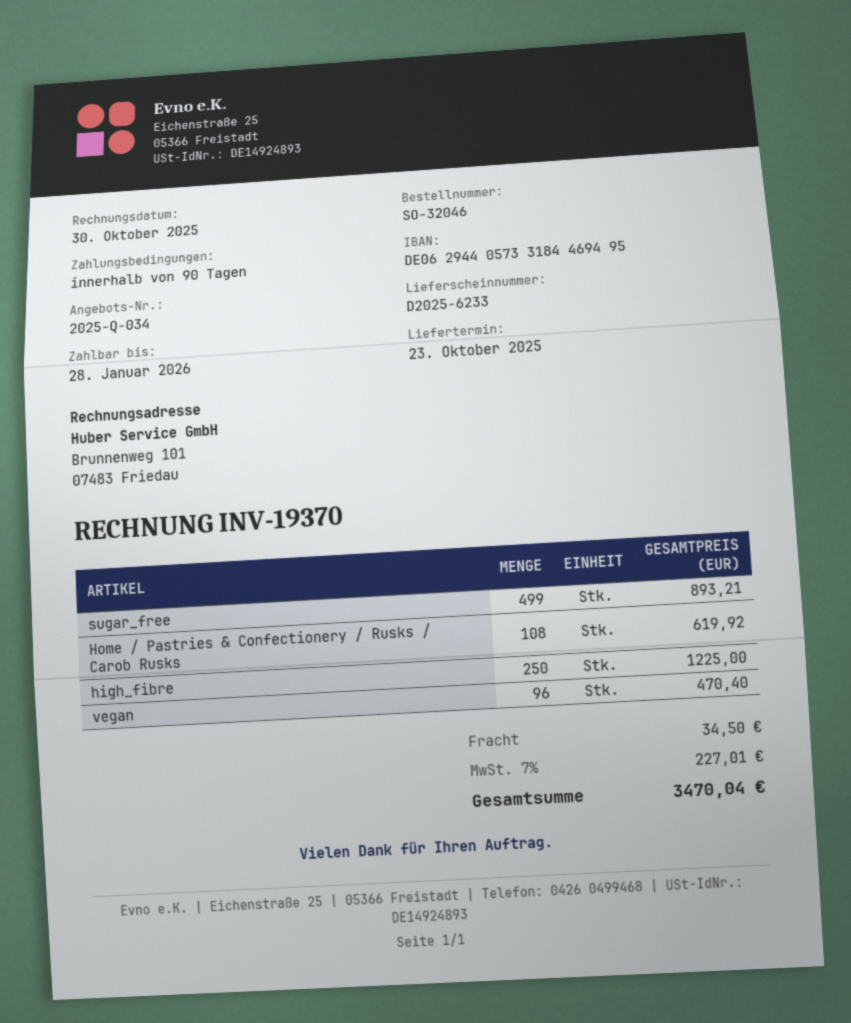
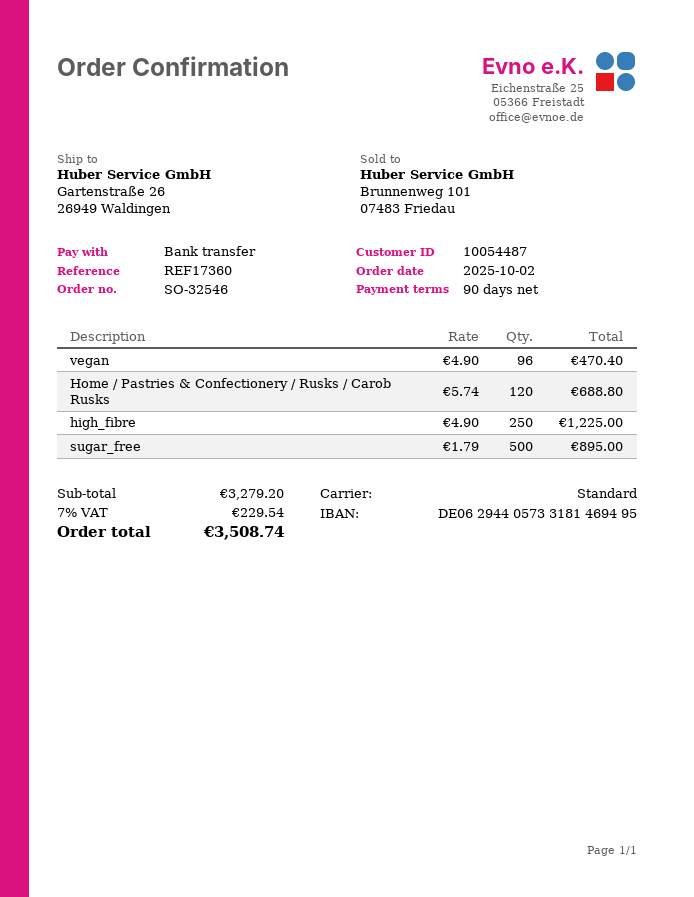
order number: SO-32046 -> SO-32546
bank account: DE06294405733184469495 -> DE06294405733181469495
sugar_free: 499 for 893.21 -> 500 for 895.00
Home / Pastries & Confectionery / Rusks / Carob Rusks: 108 for 619.92 -> 120 for 688.80
shipping: 34.50 -> none
tax: 7% = 227.01 -> 7% = 229.54
total: 3470.04 -> 3508.74

